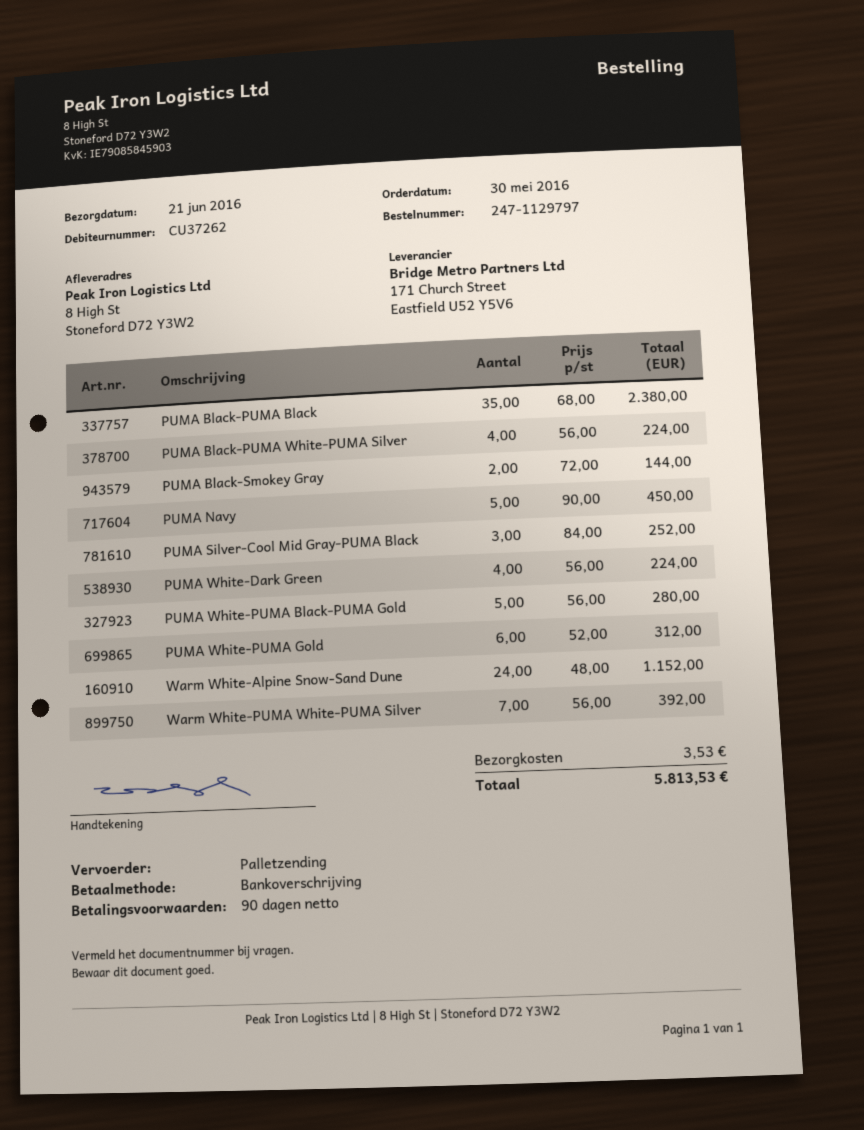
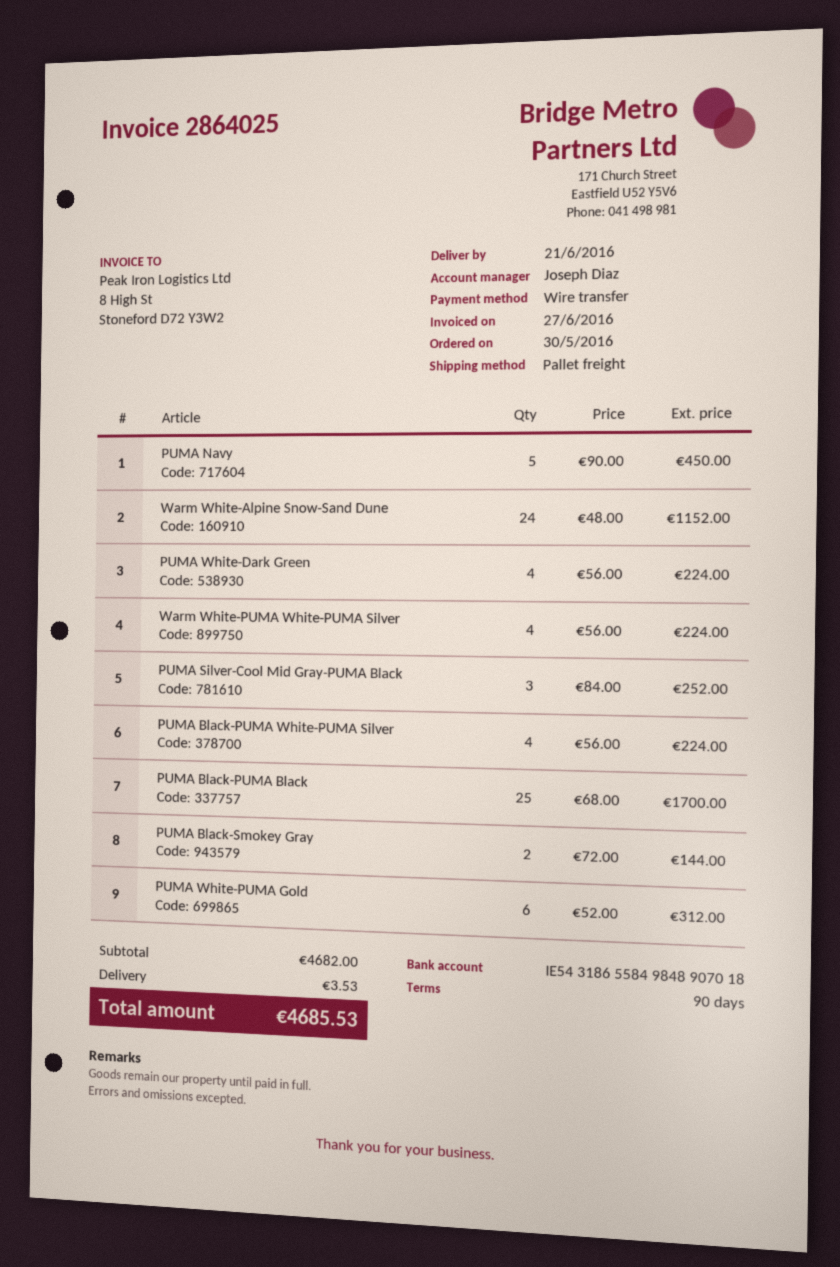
PUMA Black-PUMA Black: 35 x 68.00 = 2380.00 -> 25 x 68.00 = 1700.00
PUMA White-PUMA Black-PUMA Gold: 5 x 56.00 = 280.00 -> none
Warm White-PUMA White-PUMA Silver: 7 x 56.00 = 392.00 -> 4 x 56.00 = 224.00
total: 5813.53 -> 4685.53

